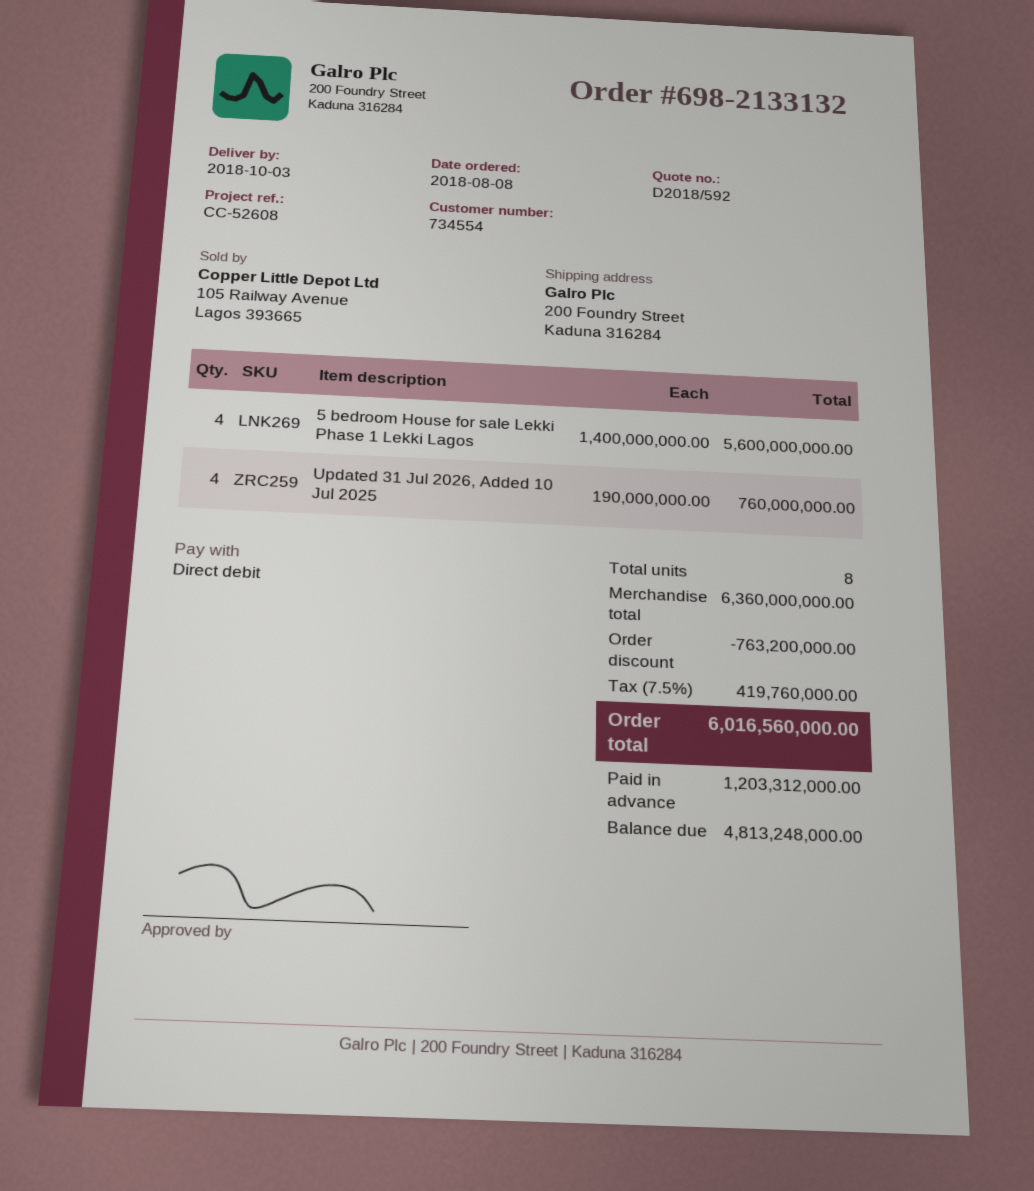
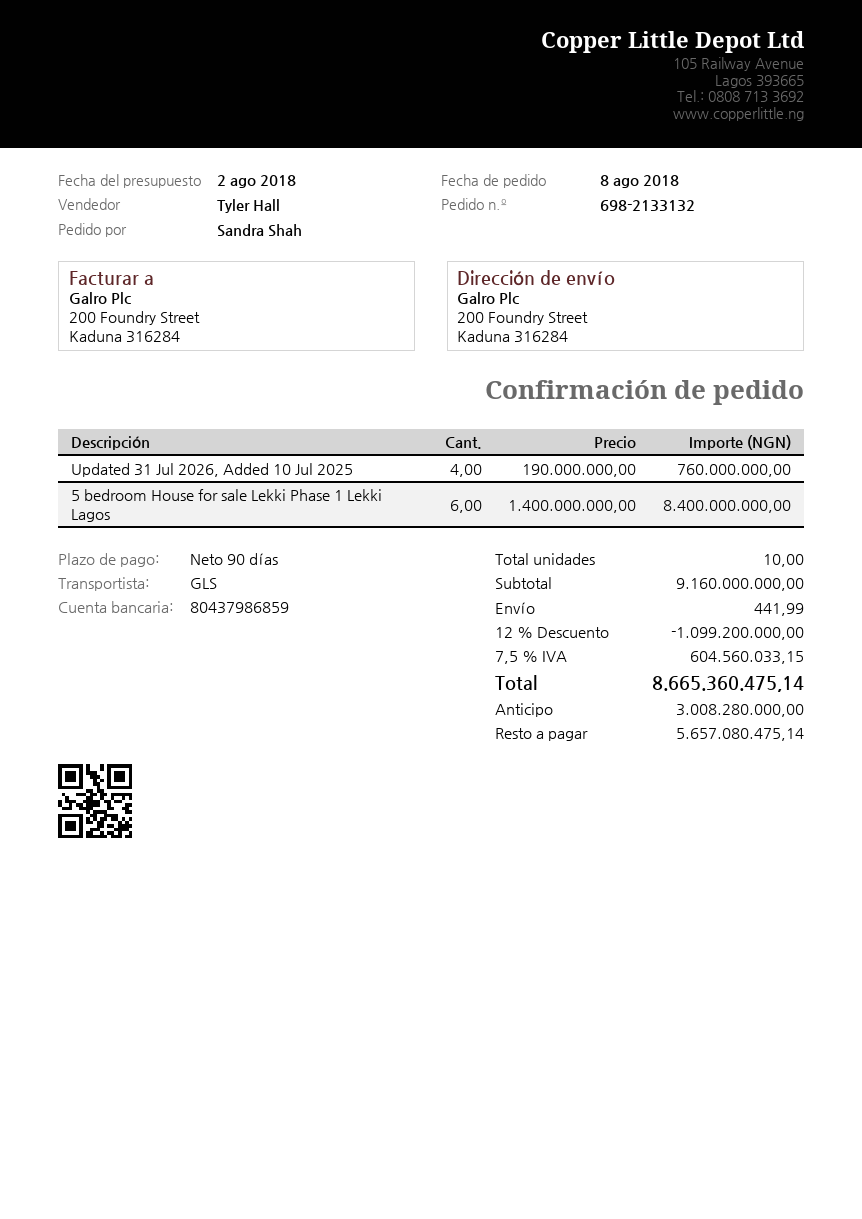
5 bedroom House for sale Lekki Phase 1 Lekki Lagos: 4 x 1400000000.00 = 5600000000.00 -> 6 x 1400000000.00 = 8400000000.00
total quantity: 8 -> 10
subtotal: 6360000000.00 -> 9160000000.00
discount: 763200000.00 -> 1099200000.00
shipping: none -> 441.99
tax: 7.5% = 419760000.00 -> 7.5% = 604560033.15
total: 6016560000.00 -> 8665360475.14
deposit: 1203312000.00 -> 3008280000.00
balance: 4813248000.00 -> 5657080475.14

